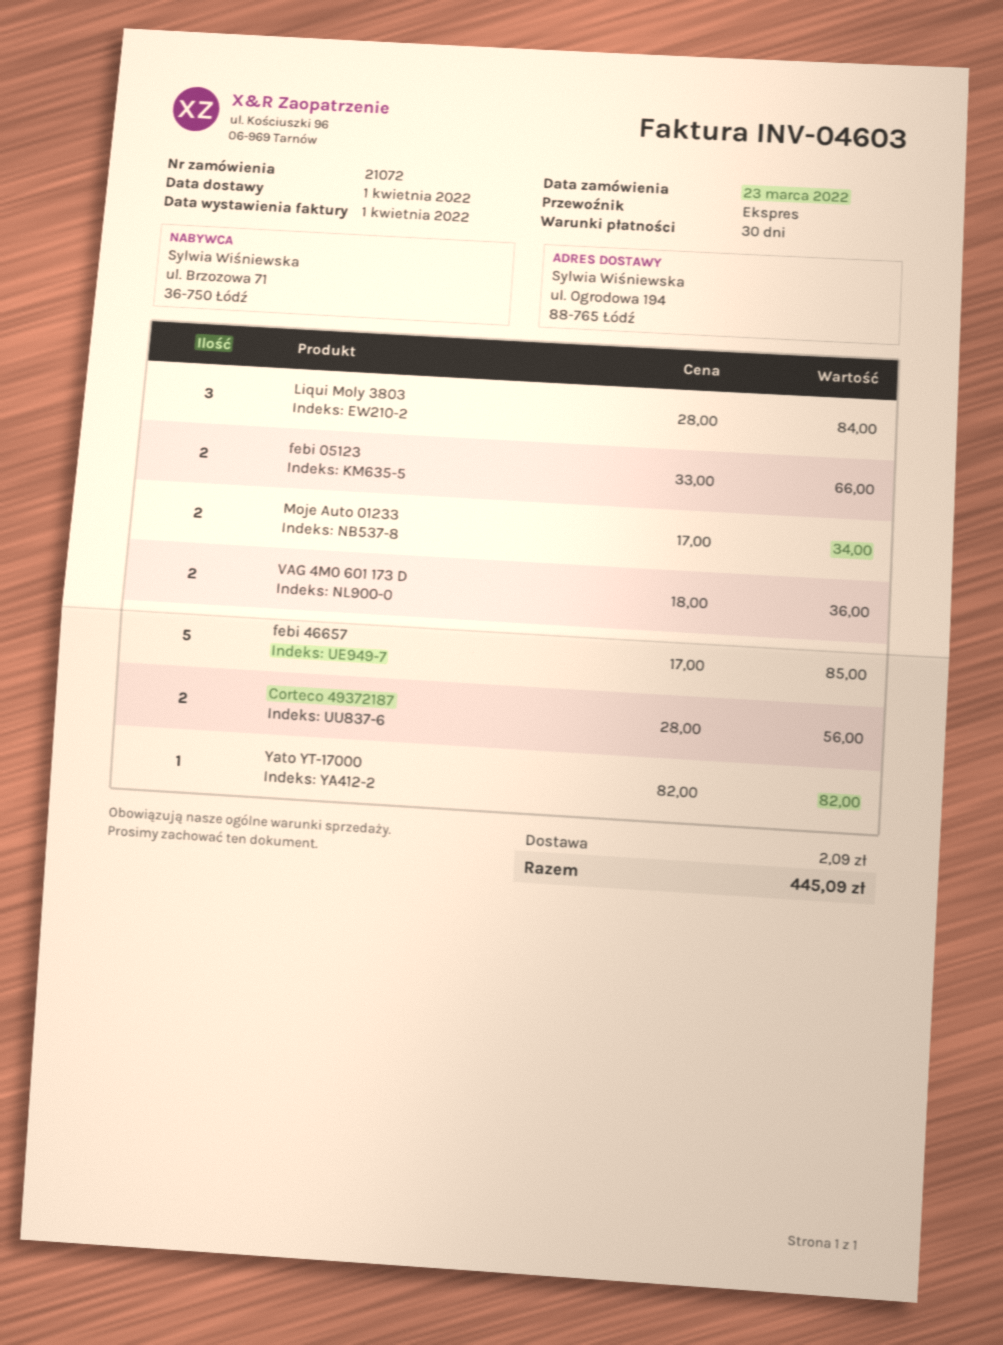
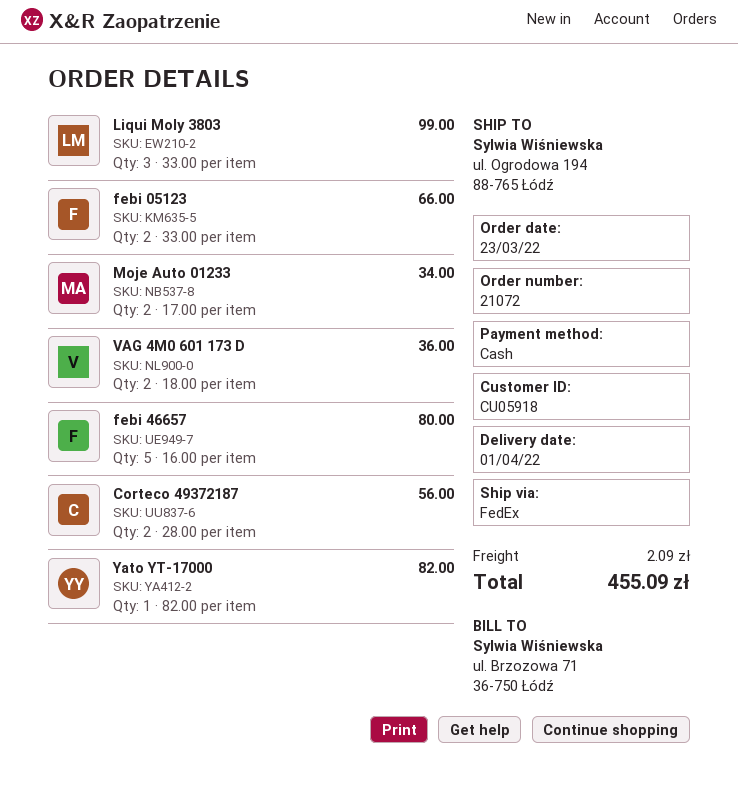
shipping method: express -> FedEx
Liqui Moly 3803: 3 x 28.00 = 84.00 -> 3 x 33.00 = 99.00
febi 46657: 5 x 17.00 = 85.00 -> 5 x 16.00 = 80.00
total: 445.09 -> 455.09

